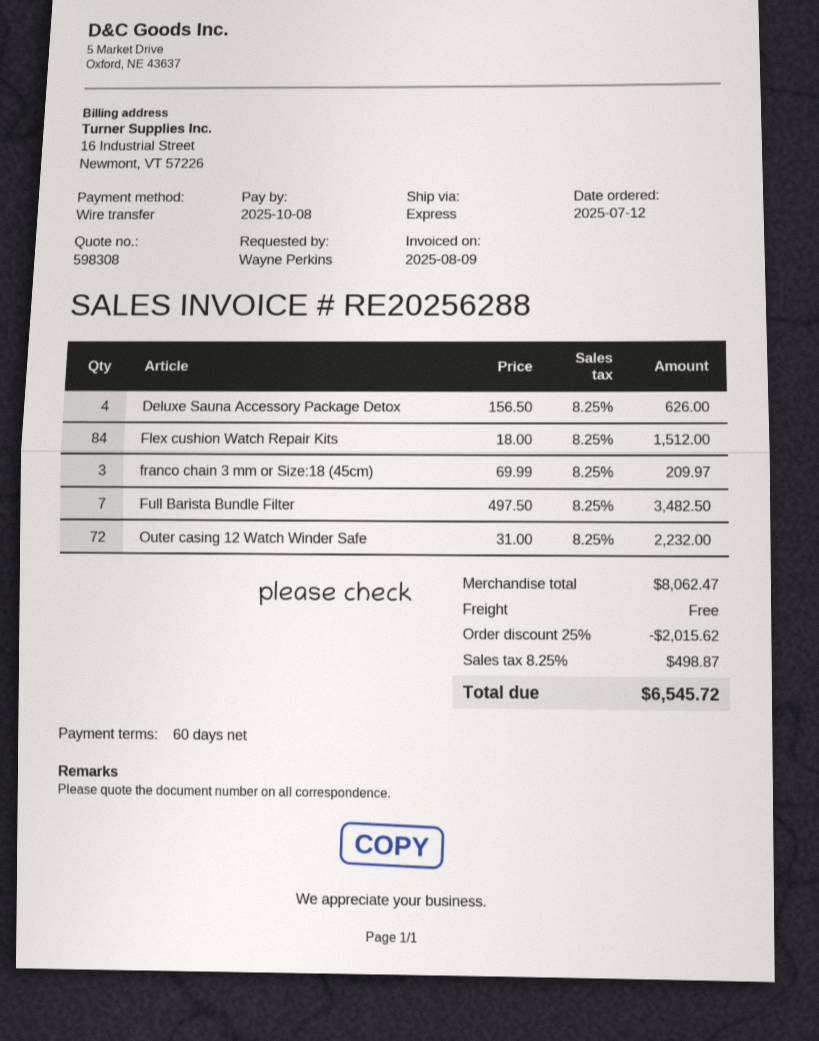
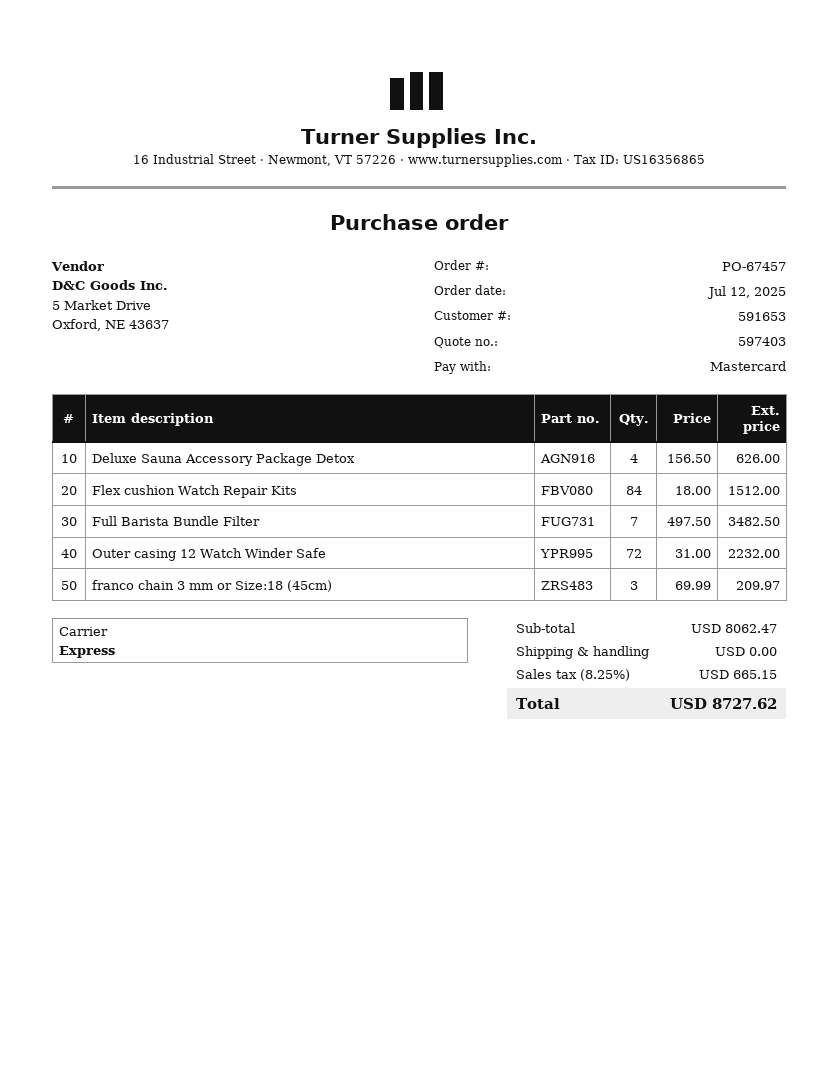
quote number: 598308 -> 597403
payment method: bank transfer -> Mastercard
discount: 25% = 2015.62 -> none
tax: 8.25% = 498.87 -> 8.25% = 665.15
total: 6545.72 -> 8727.62

